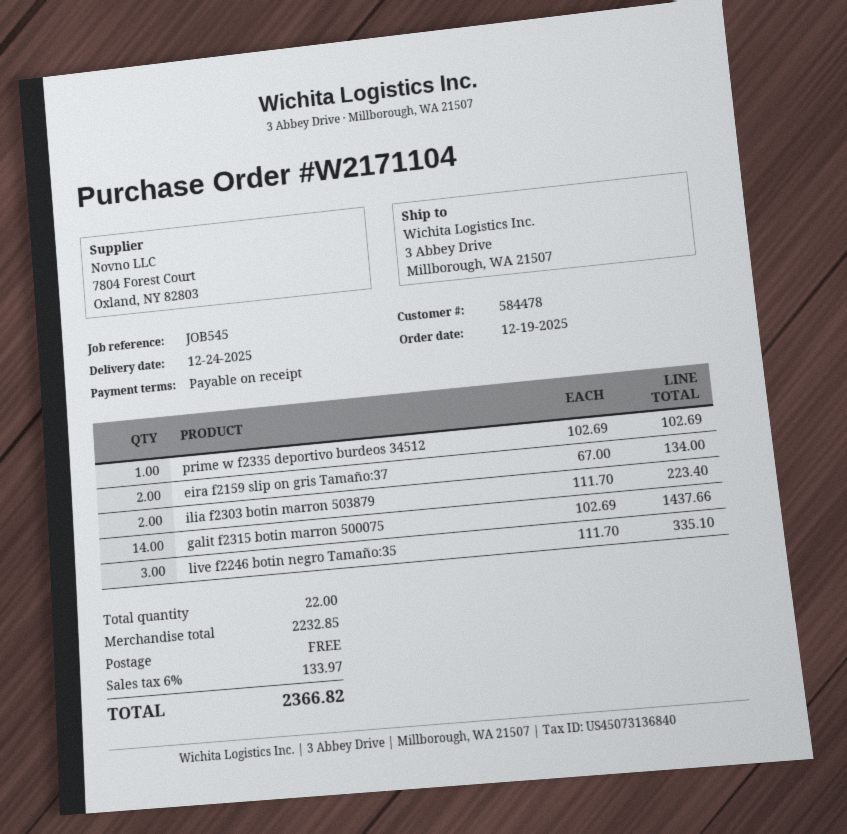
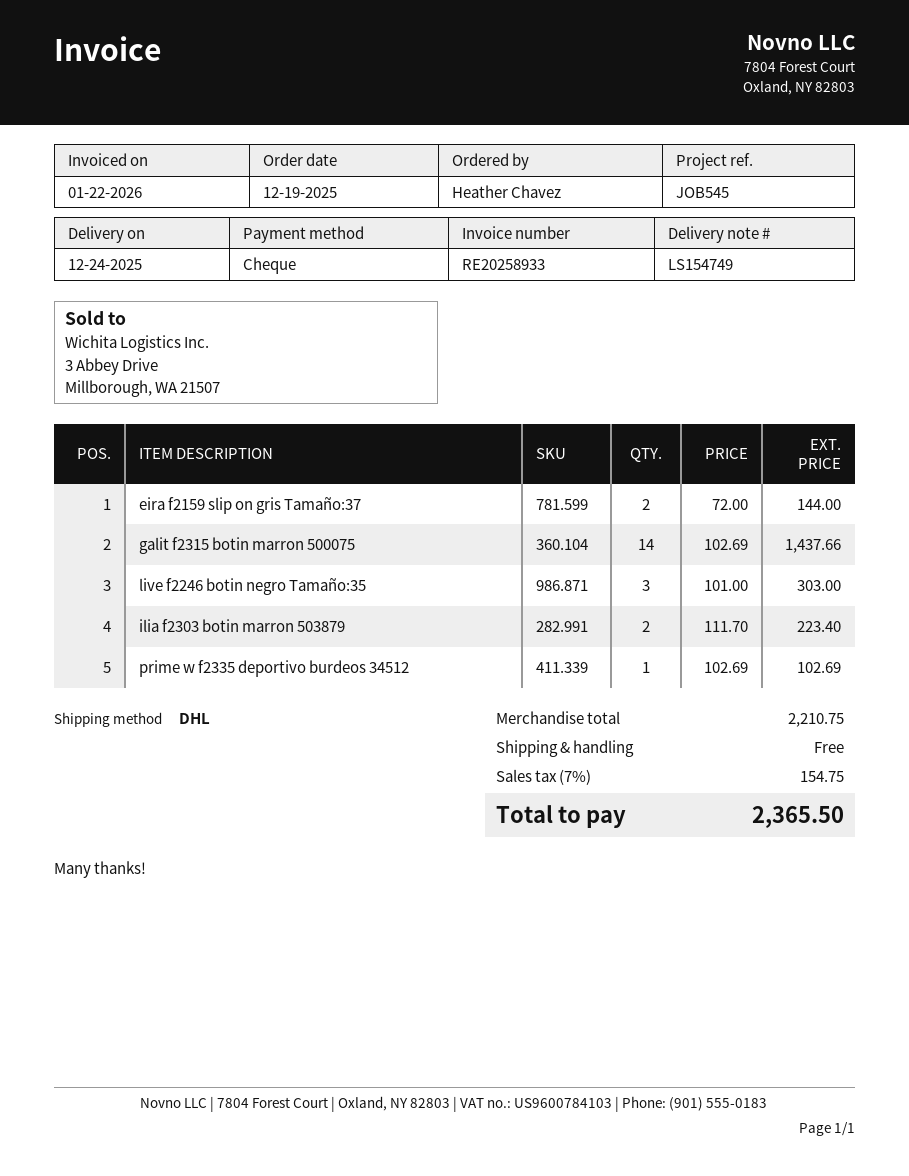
eira f2159 slip on gris Tamaño:37: 2 x 67.00 = 134.00 -> 2 x 72.00 = 144.00
live f2246 botin negro Tamaño:35: 3 x 111.70 = 335.10 -> 3 x 101.00 = 303.00
subtotal: 2232.85 -> 2210.75
tax: 6% = 133.97 -> 7% = 154.75
total: 2366.82 -> 2365.50

